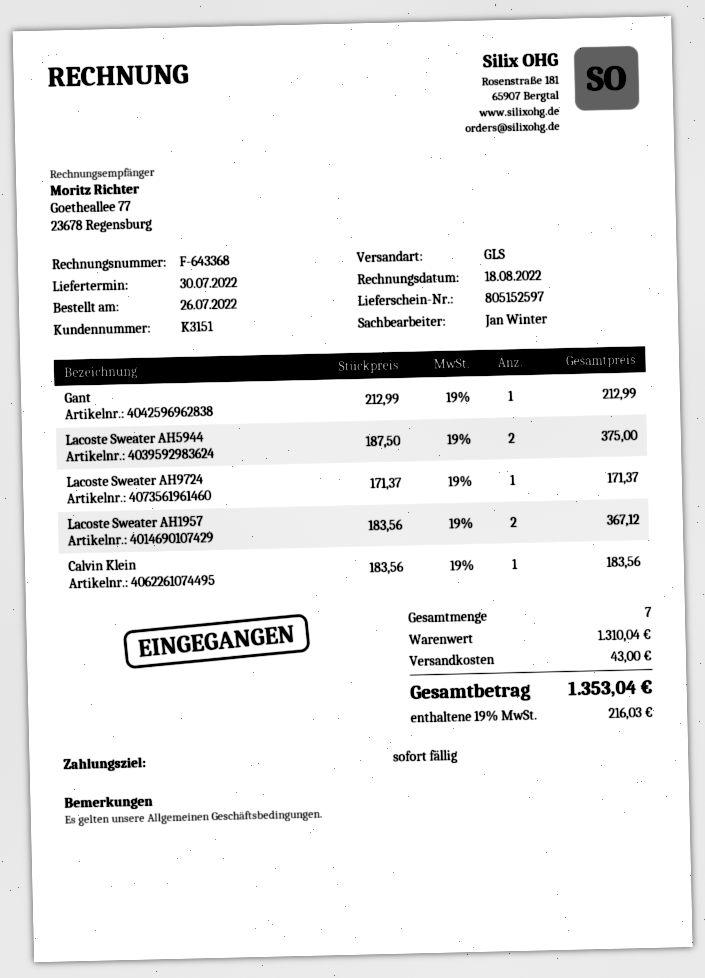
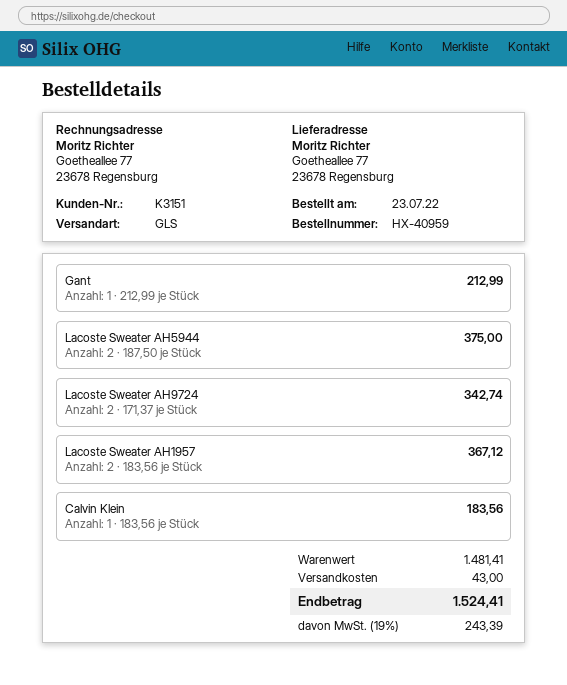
order date: 2022-07-26 -> 2022-07-23
Lacoste Sweater AH9724: 1 x 171.37 = 171.37 -> 2 x 171.37 = 342.74
subtotal: 1310.04 -> 1481.41
tax: 19% = 216.03 -> 19% = 243.39
total: 1353.04 -> 1524.41

